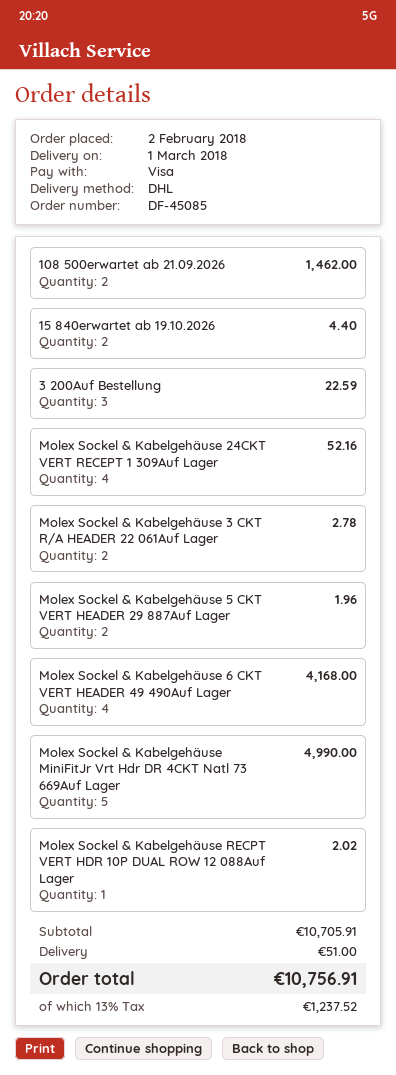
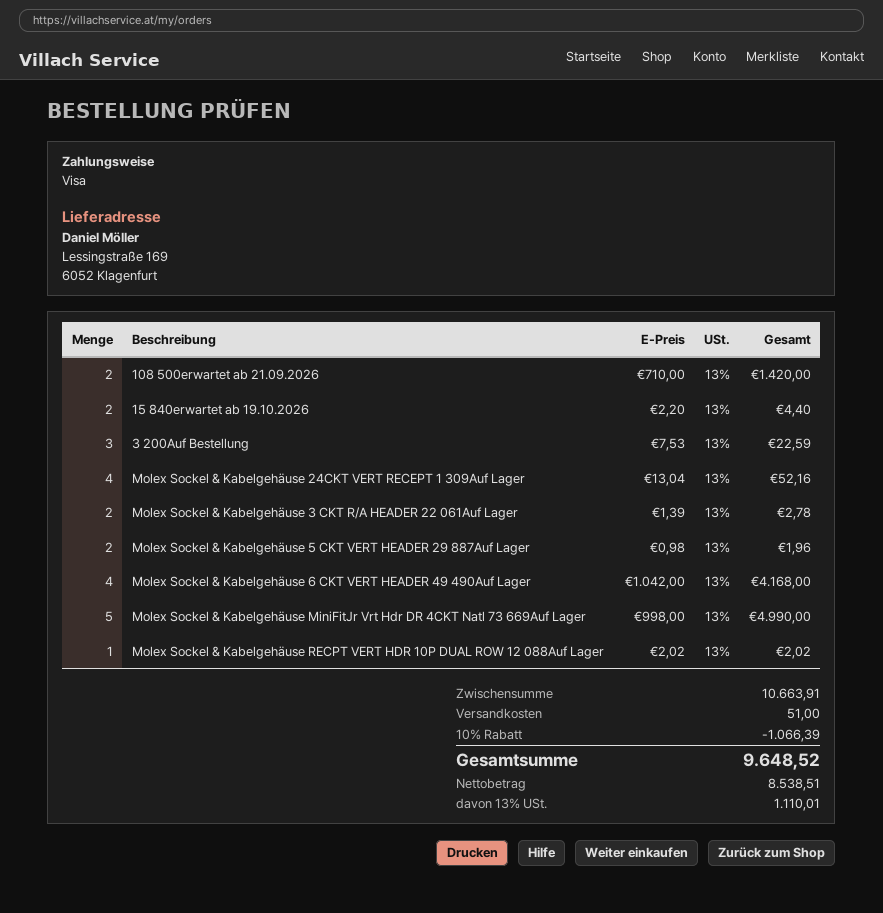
108 500erwartet ab 21.09.2026: 2 for 1462.00 -> 2 for 1420.00
subtotal: 10705.91 -> 10663.91
discount: none -> 10% = 1066.39
tax: 13% = 1237.52 -> 13% = 1110.01
total: 10756.91 -> 9648.52

